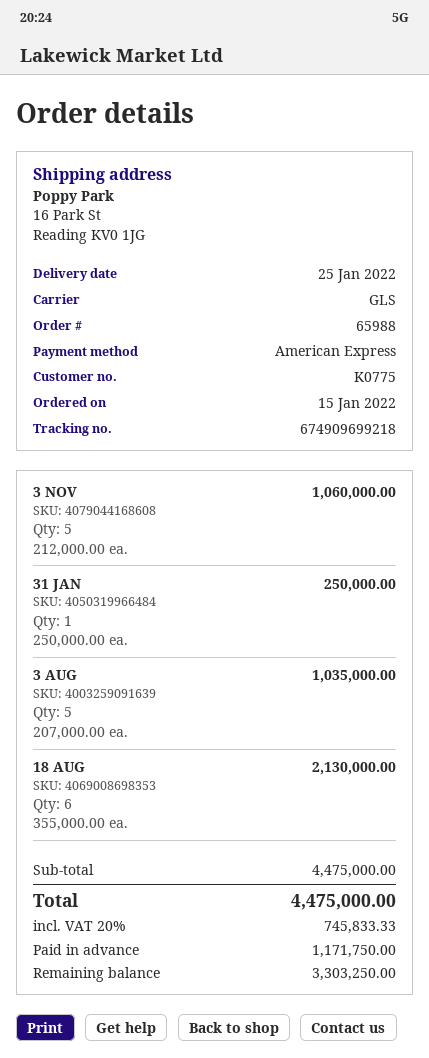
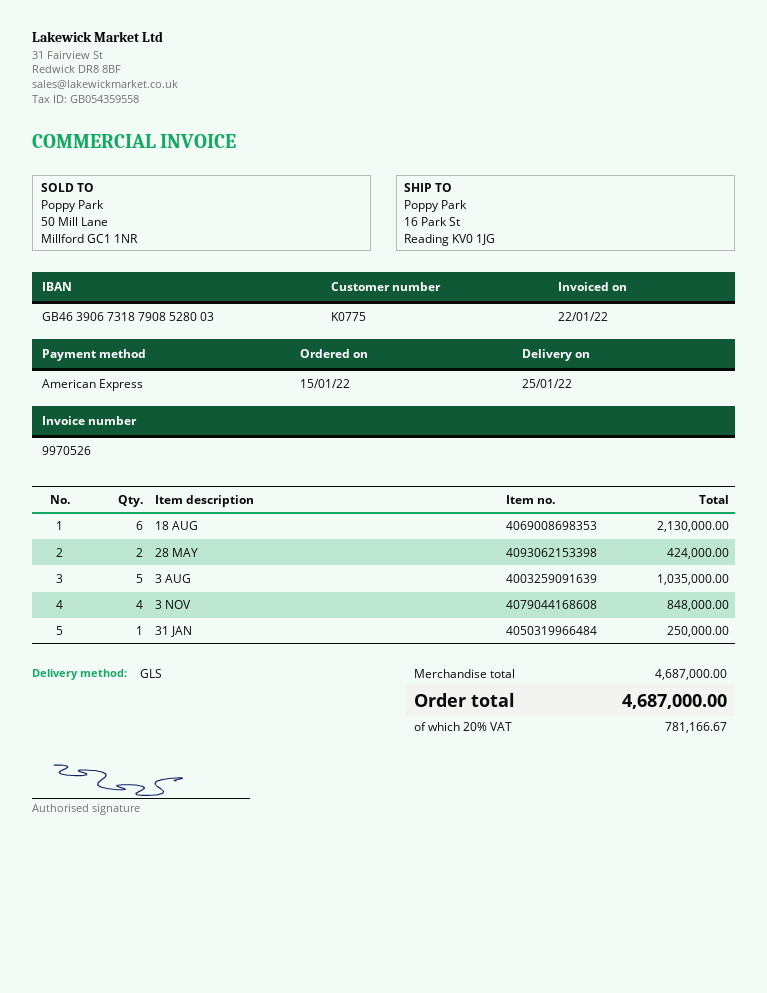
3 NOV: 5 for 1060000.00 -> 4 for 848000.00
28 MAY: none -> 2 for 424000.00
subtotal: 4475000.00 -> 4687000.00
tax: 20% = 745833.33 -> 20% = 781166.67
total: 4475000.00 -> 4687000.00

